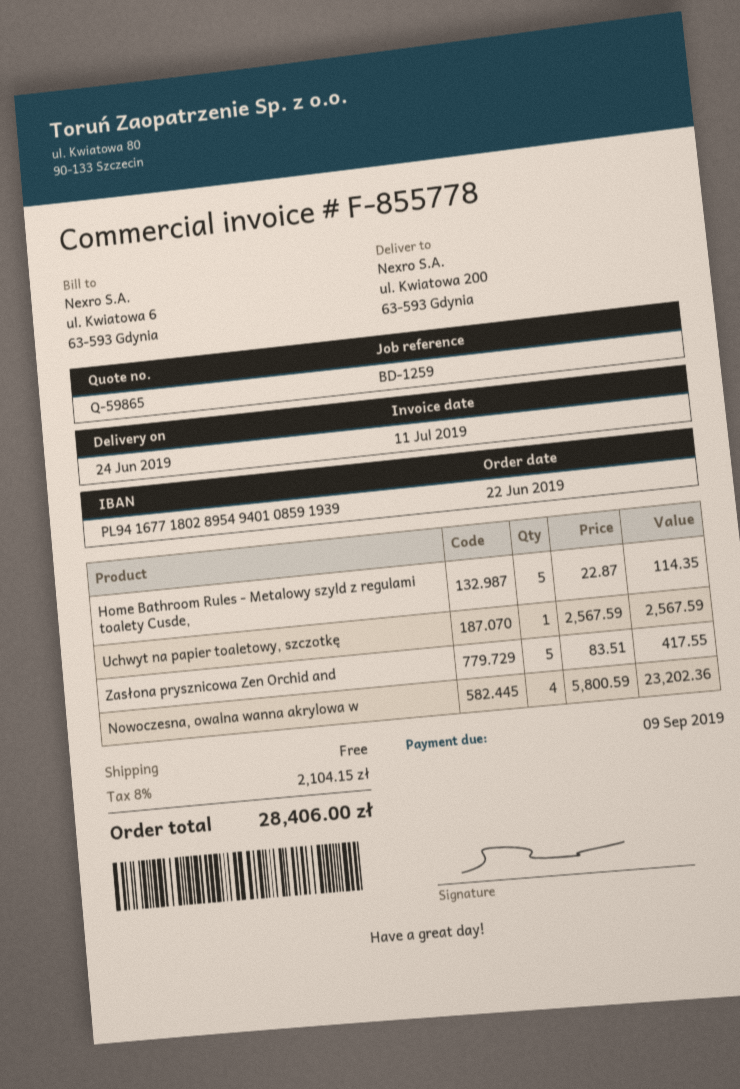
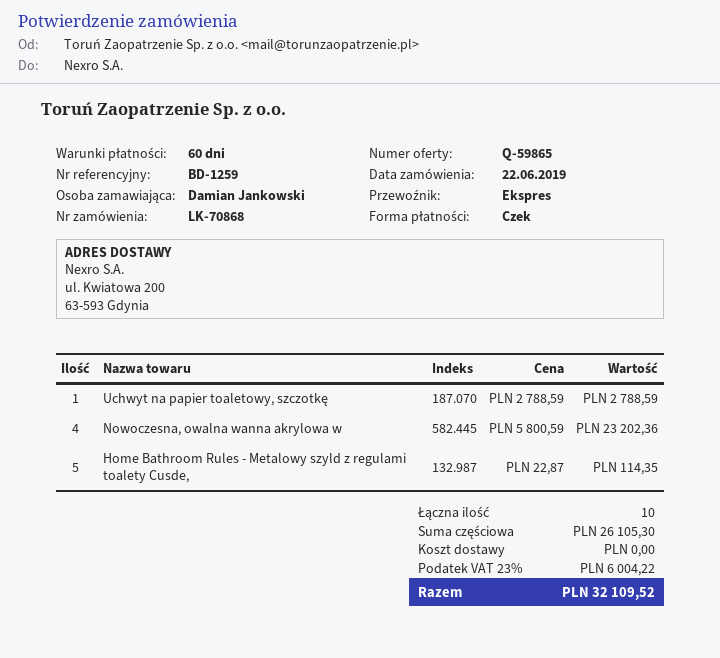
Uchwyt na papier toaletowy, szczotkę: 1 x 2567.59 = 2567.59 -> 1 x 2788.59 = 2788.59
Zasłona prysznicowa Zen Orchid and: 5 x 83.51 = 417.55 -> none
tax: 8% = 2104.15 -> 23% = 6004.22
total: 28406.00 -> 32109.52

